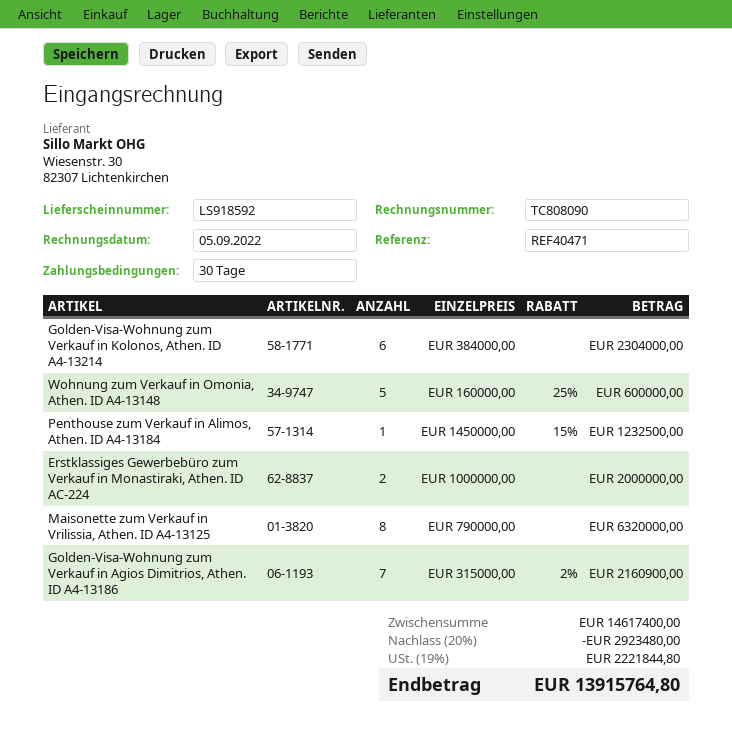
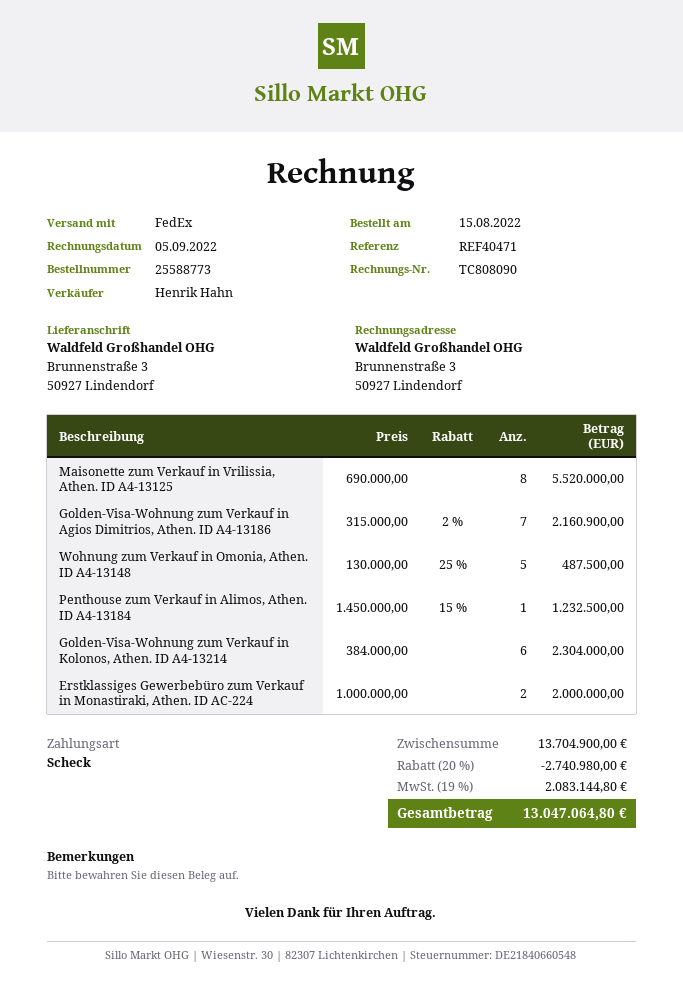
Wohnung zum Verkauf in Omonia, Athen. ID A4-13148: 5 x 160000.00 - 25% = 600000.00 -> 5 x 130000.00 - 25% = 487500.00
Maisonette zum Verkauf in Vrilissia, Athen. ID A4-13125: 8 x 790000.00 = 6320000.00 -> 8 x 690000.00 = 5520000.00
subtotal: 14617400.00 -> 13704900.00
discount: 20% = 2923480.00 -> 20% = 2740980.00
tax: 19% = 2221844.80 -> 19% = 2083144.80
total: 13915764.80 -> 13047064.80

